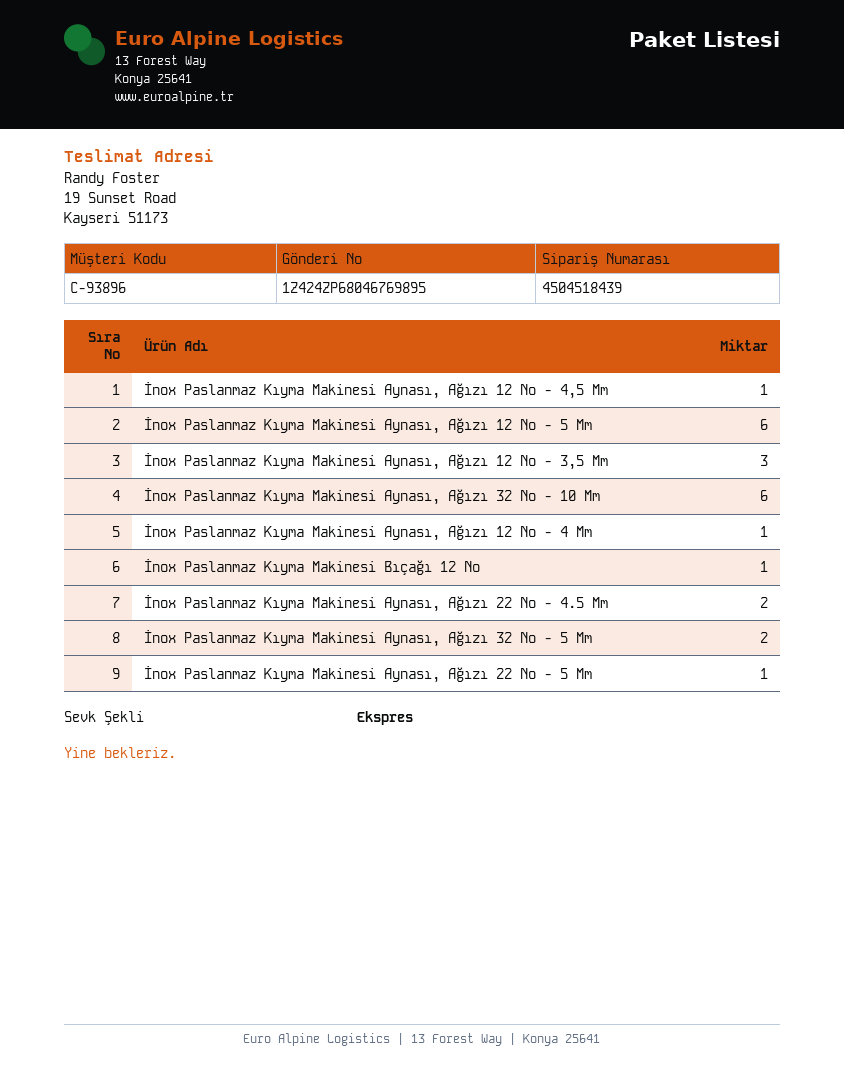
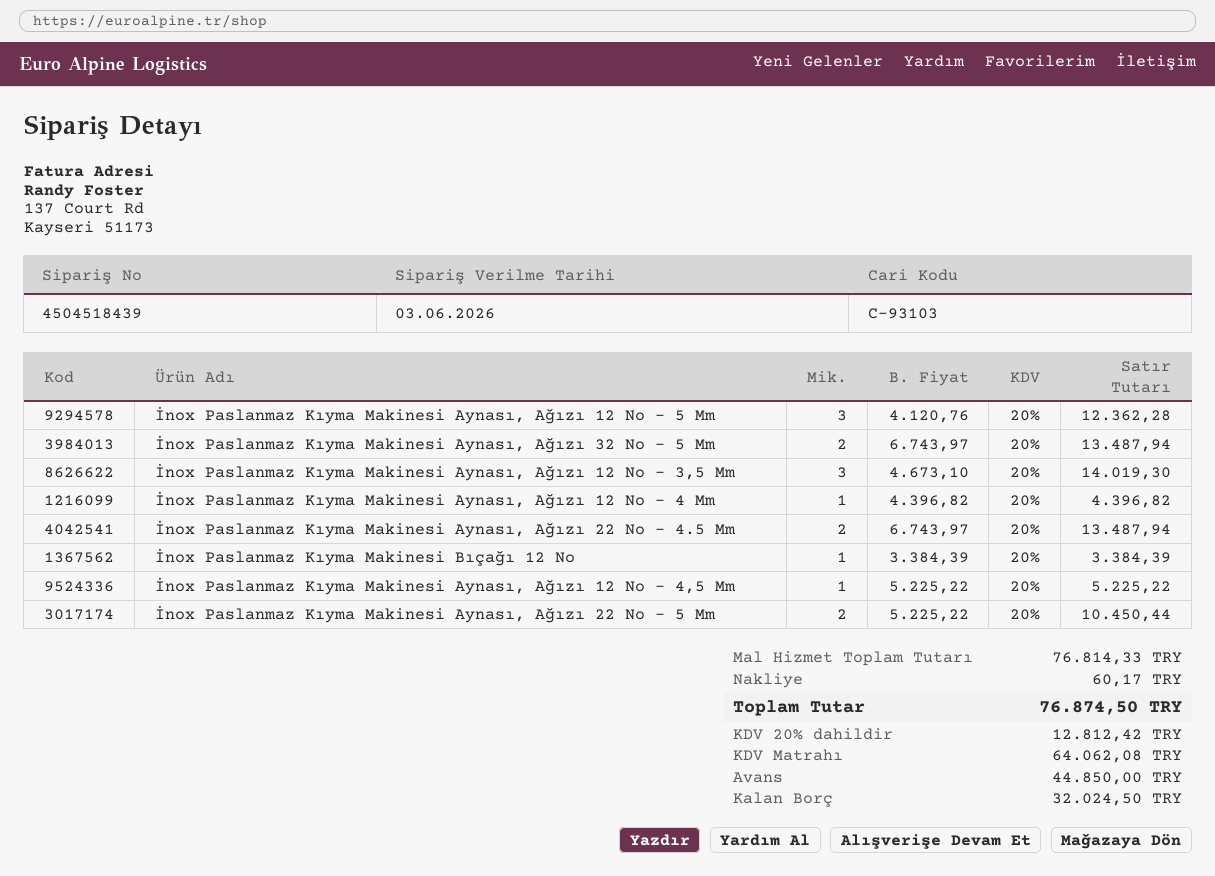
customer number: C-93896 -> C-93103
İnox Paslanmaz Kıyma Makinesi Aynası, Ağızı 12 No - 5 Mm: 6 -> 3
İnox Paslanmaz Kıyma Makinesi Aynası, Ağızı 32 No - 10 Mm: 6 -> none
İnox Paslanmaz Kıyma Makinesi Aynası, Ağızı 22 No - 5 Mm: 1 -> 2

